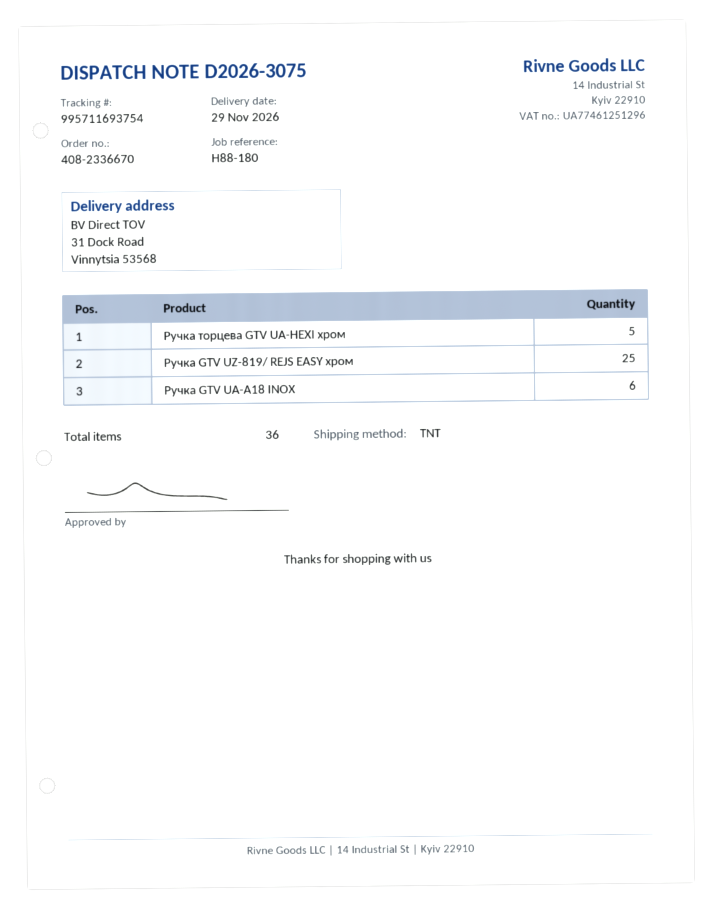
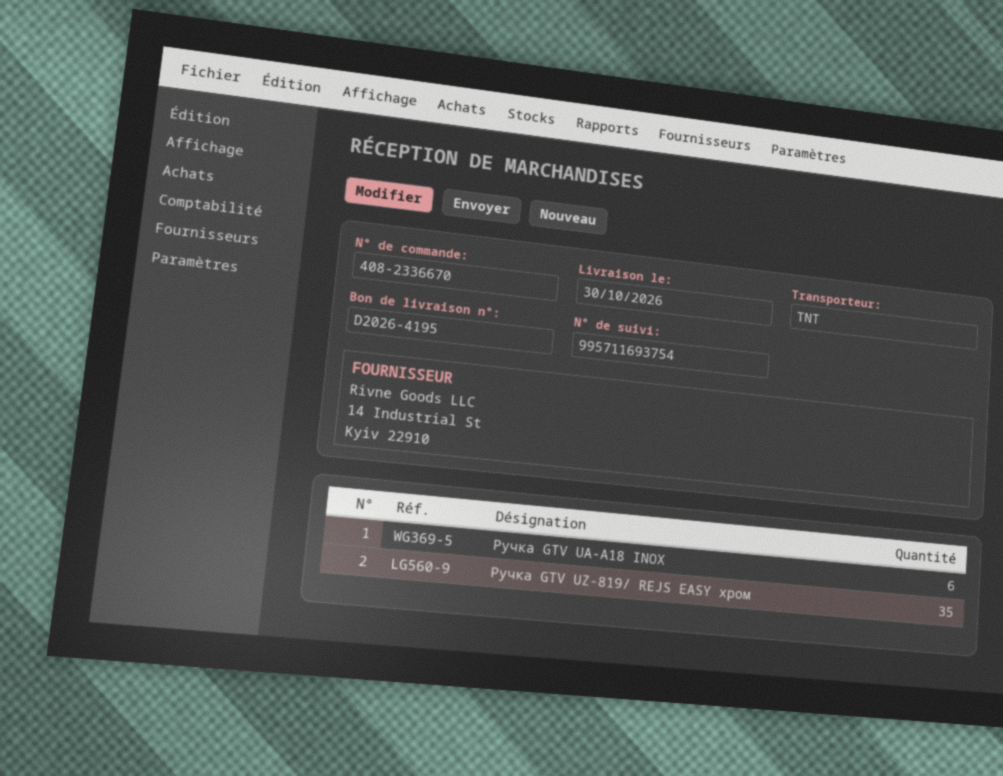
delivery note number: D2026-3075 -> D2026-4195
delivery date: 2026-11-29 -> 2026-10-30
Ручка торцева GTV UA-HEXI хром: 5 -> none
Ручка GTV UZ-819/ REJS EASY хром: 25 -> 35

